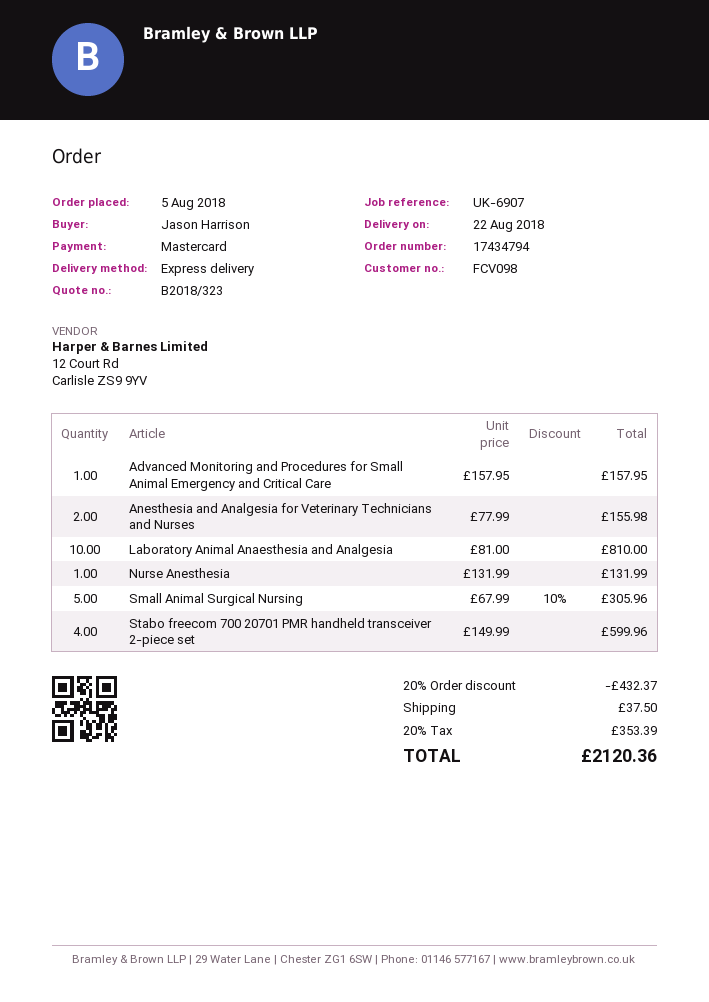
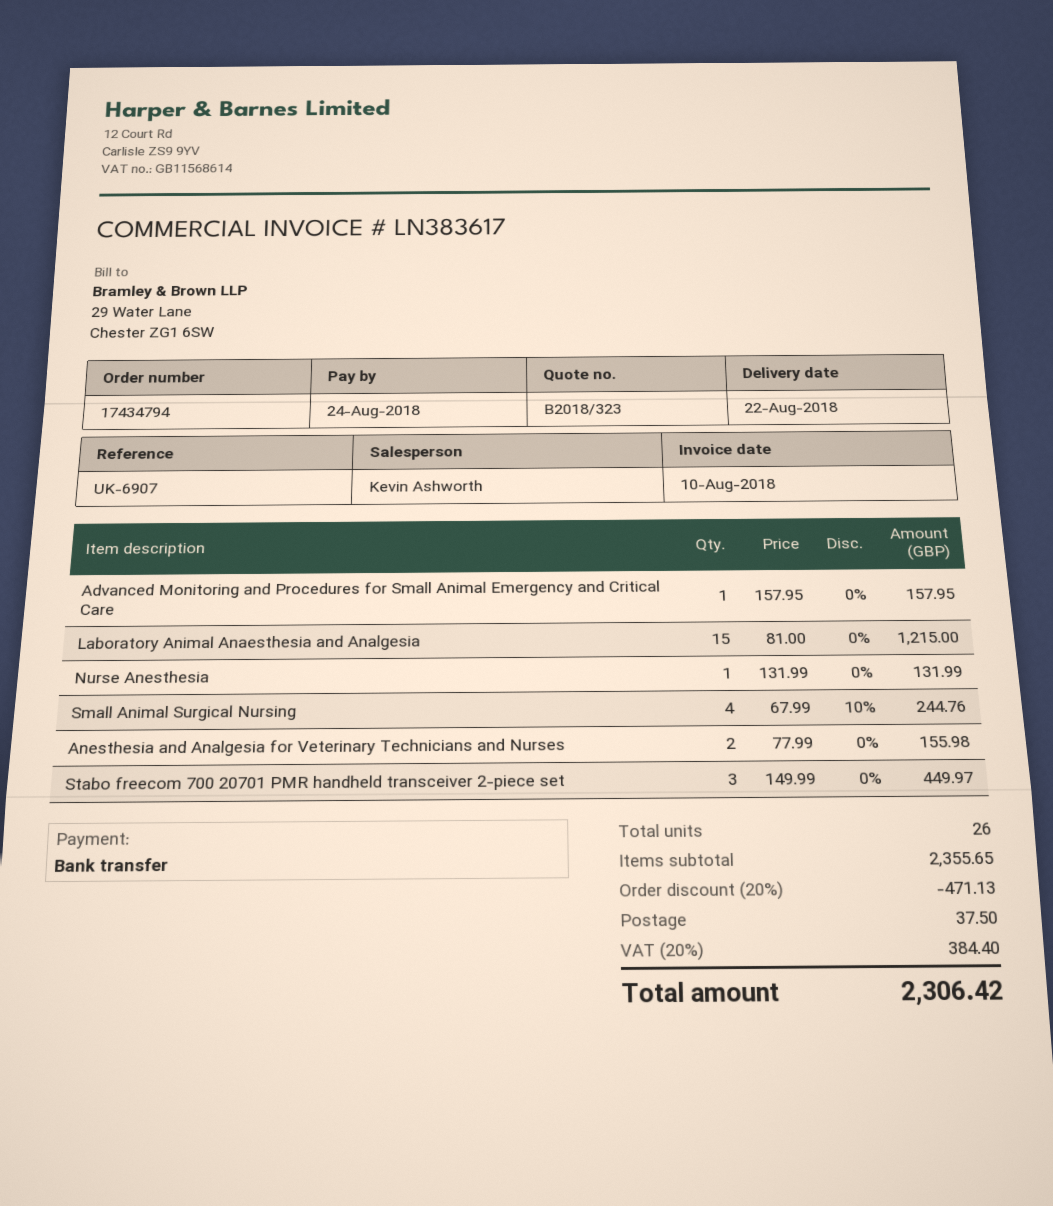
payment method: Mastercard -> bank transfer
Laboratory Animal Anaesthesia and Analgesia: 10 x 81.00 = 810.00 -> 15 x 81.00 = 1215.00
Small Animal Surgical Nursing: 5 x 67.99 - 10% = 305.96 -> 4 x 67.99 - 10% = 244.76
Stabo freecom 700 20701 PMR handheld transceiver 2-piece set: 4 x 149.99 = 599.96 -> 3 x 149.99 = 449.97
discount: 20% = 432.37 -> 20% = 471.13
tax: 20% = 353.39 -> 20% = 384.40
total: 2120.36 -> 2306.42

